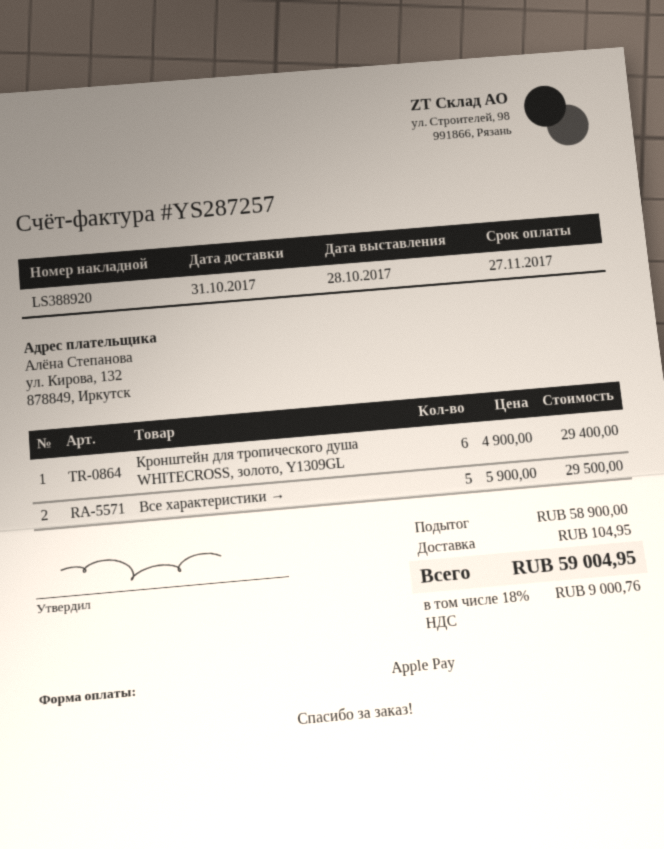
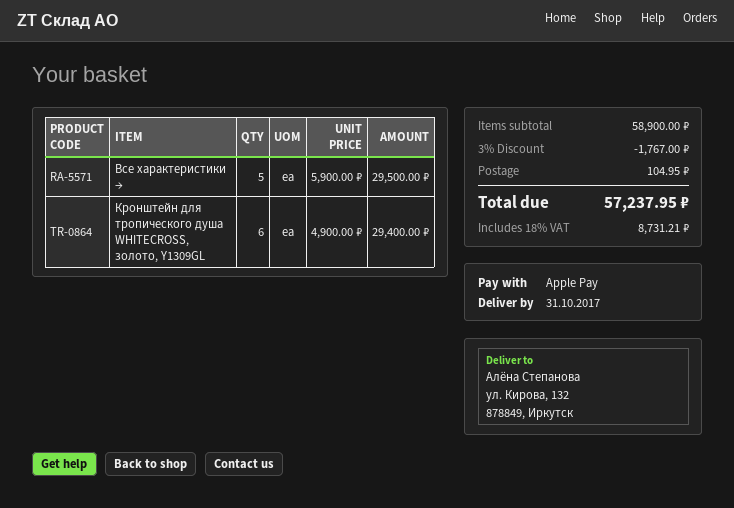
discount: none -> 3% = 1767.00
tax: 18% = 9000.76 -> 18% = 8731.21
total: 59004.95 -> 57237.95

